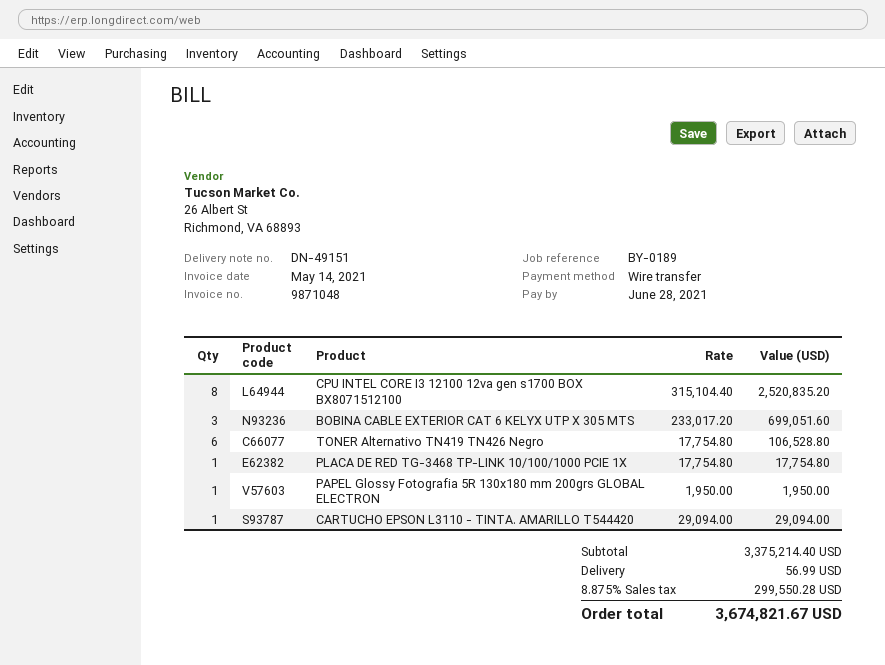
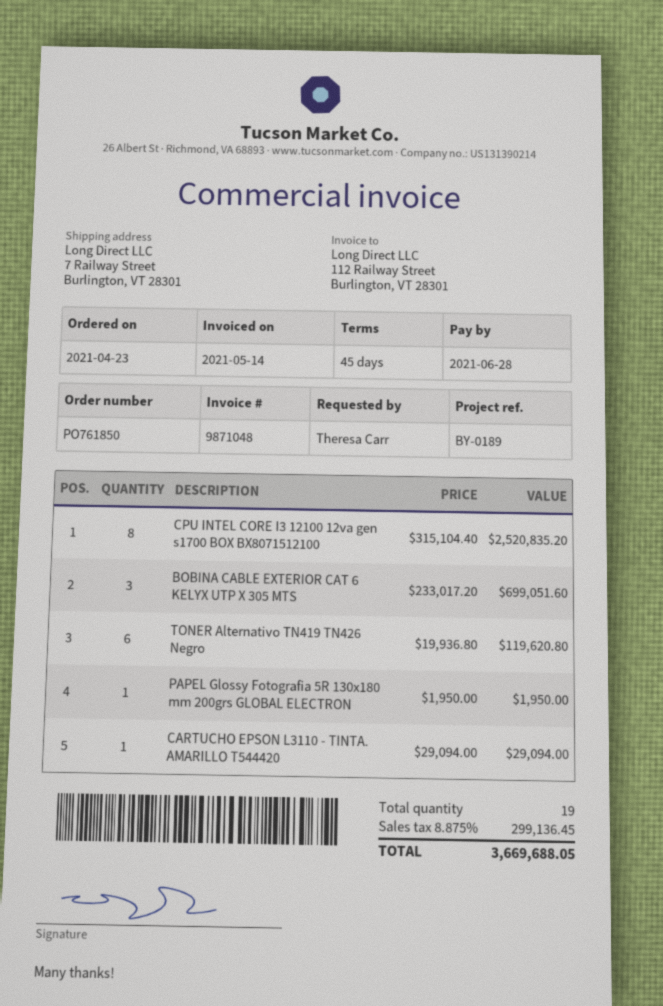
TONER Alternativo TN419 TN426 Negro: 6 x 17754.80 = 106528.80 -> 6 x 19936.80 = 119620.80
PLACA DE RED TG-3468 TP-LINK 10/100/1000 PCIE 1X: 1 x 17754.80 = 17754.80 -> none
shipping: 56.99 -> none
tax: 8.875% = 299550.28 -> 8.875% = 299136.45
total: 3674821.67 -> 3669688.05

